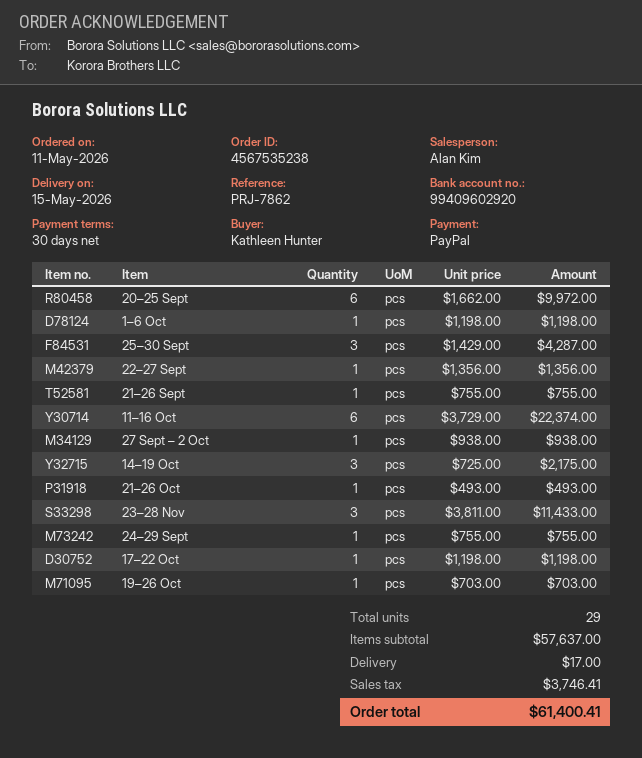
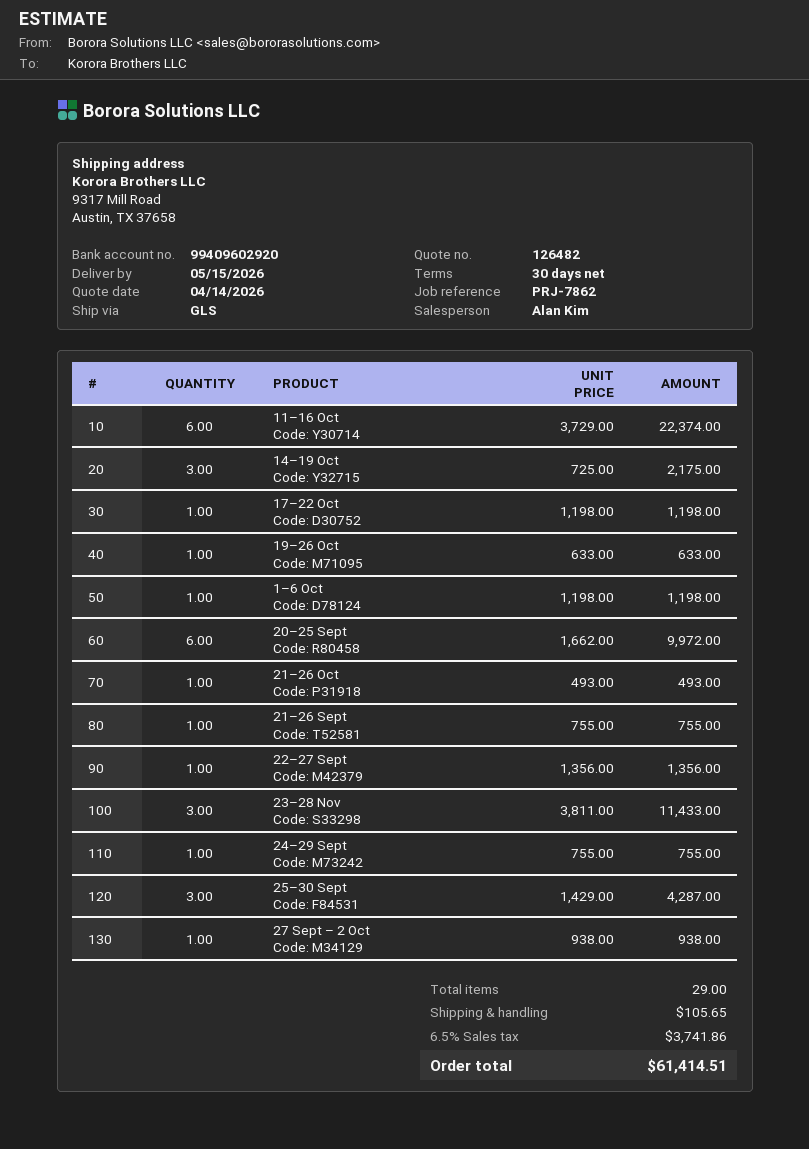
19–26 Oct: 1 x 703.00 = 703.00 -> 1 x 633.00 = 633.00
shipping: 17.00 -> 105.65
tax: 3746.41 -> 3741.86
total: 61400.41 -> 61414.51

